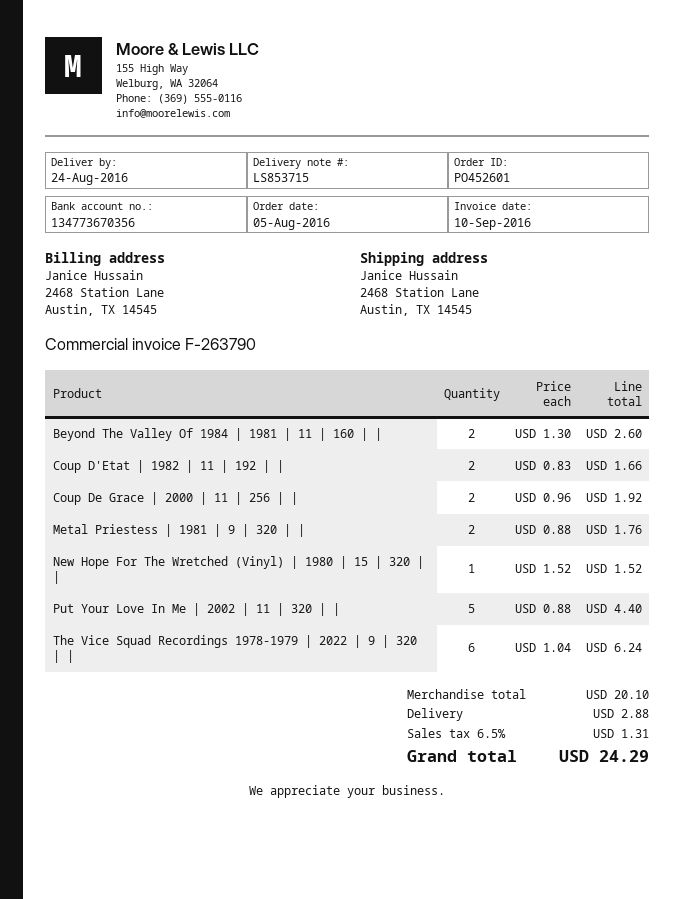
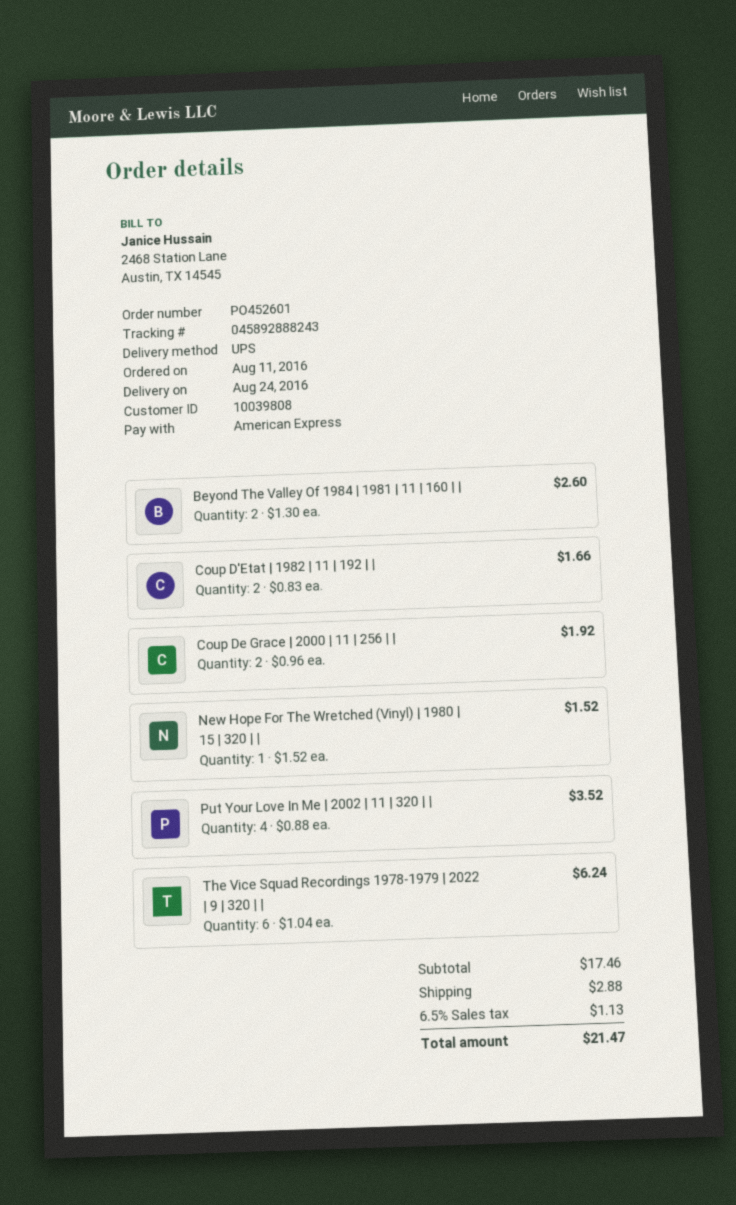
order date: 2016-08-05 -> 2016-08-11
Metal Priestess | 1981 | 9 | 320 | |: 2 x 0.88 = 1.76 -> none
Put Your Love In Me | 2002 | 11 | 320 | |: 5 x 0.88 = 4.40 -> 4 x 0.88 = 3.52
subtotal: 20.10 -> 17.46
tax: 6.5% = 1.31 -> 6.5% = 1.13
total: 24.29 -> 21.47

